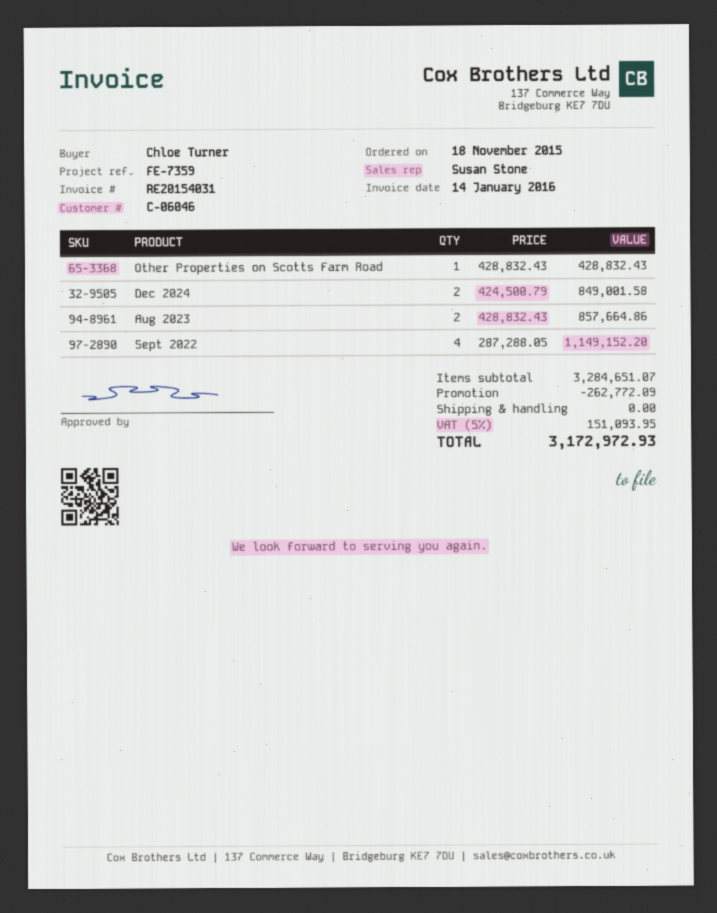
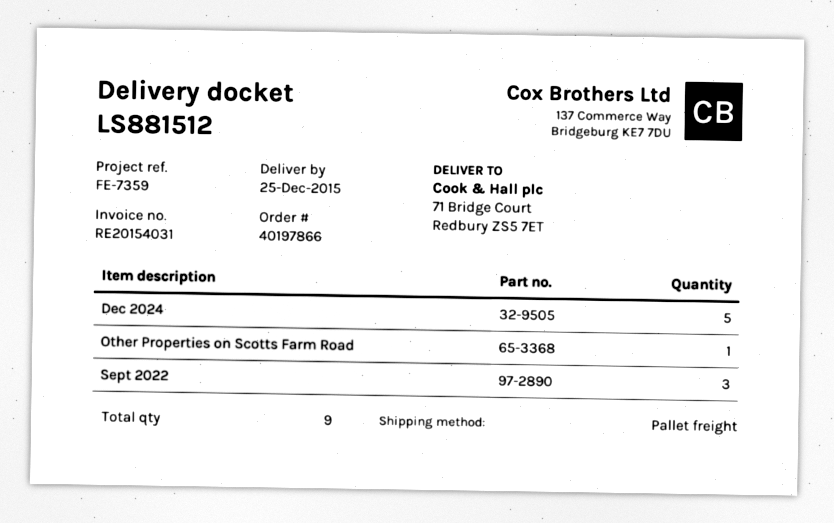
Dec 2024: 2 -> 5
Aug 2023: 2 -> none
Sept 2022: 4 -> 3

